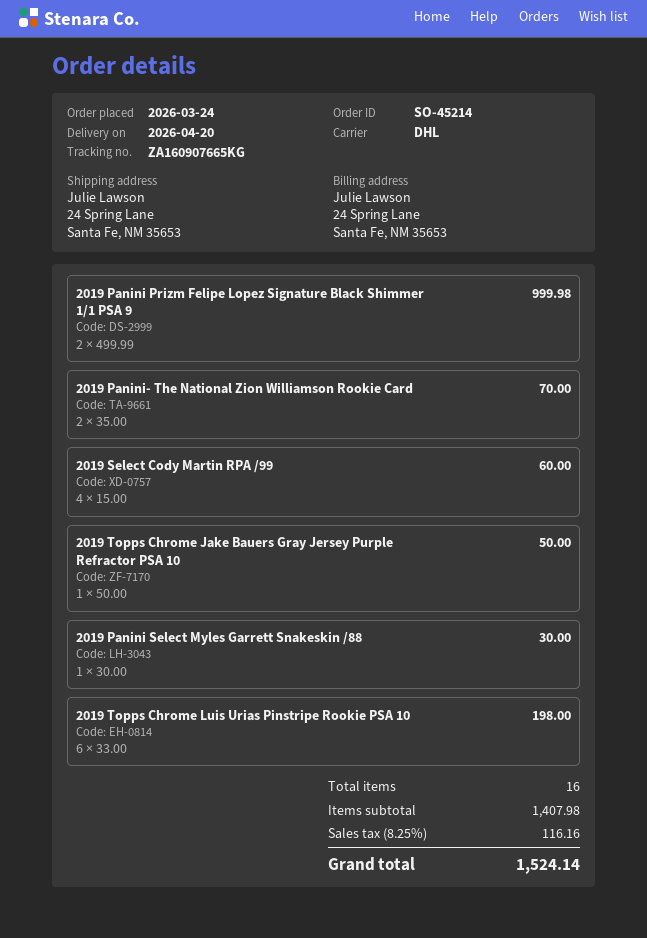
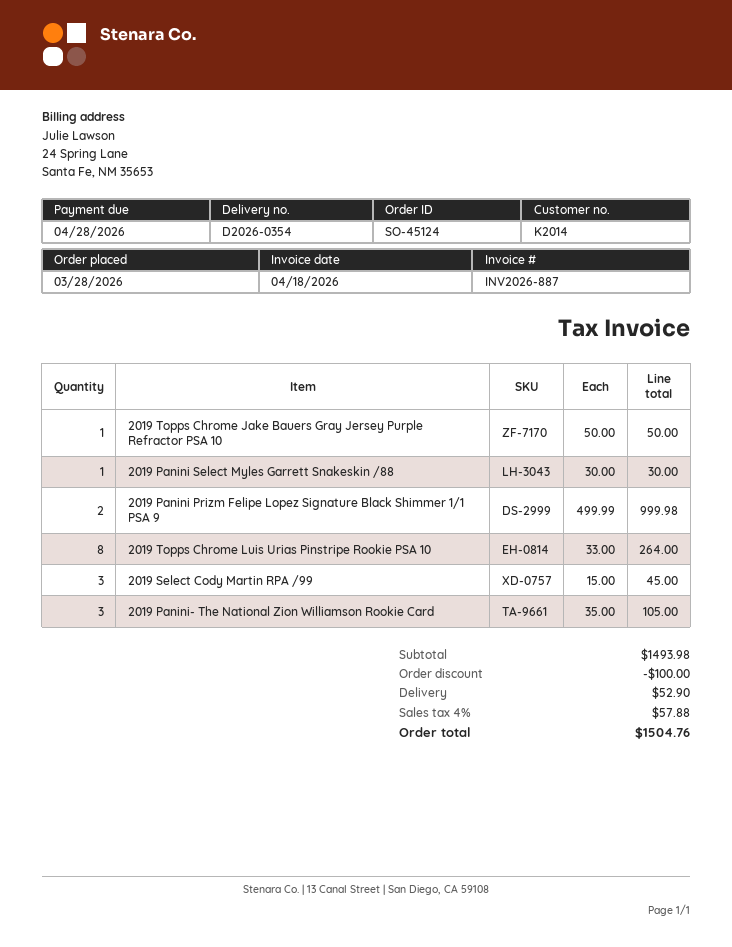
order number: SO-45214 -> SO-45124
order date: 2026-03-24 -> 2026-03-28
2019 Panini- The National Zion Williamson Rookie Card: 2 x 35.00 = 70.00 -> 3 x 35.00 = 105.00
2019 Select Cody Martin RPA /99: 4 x 15.00 = 60.00 -> 3 x 15.00 = 45.00
2019 Topps Chrome Luis Urias Pinstripe Rookie PSA 10: 6 x 33.00 = 198.00 -> 8 x 33.00 = 264.00
subtotal: 1407.98 -> 1493.98
discount: none -> 100.00
shipping: none -> 52.90
tax: 8.25% = 116.16 -> 4% = 57.88
total: 1524.14 -> 1504.76

